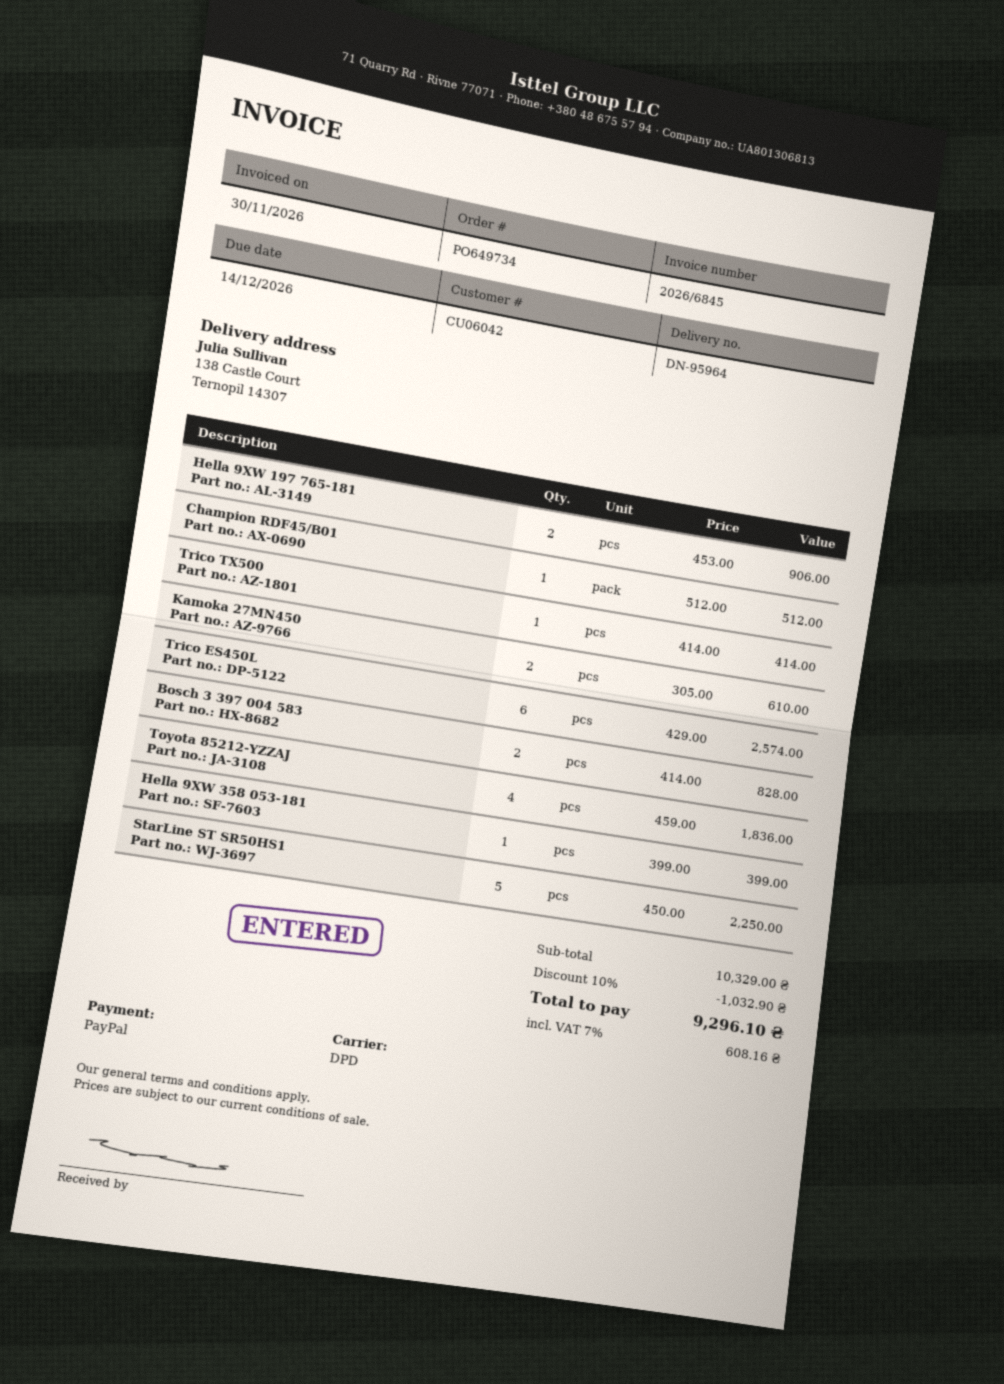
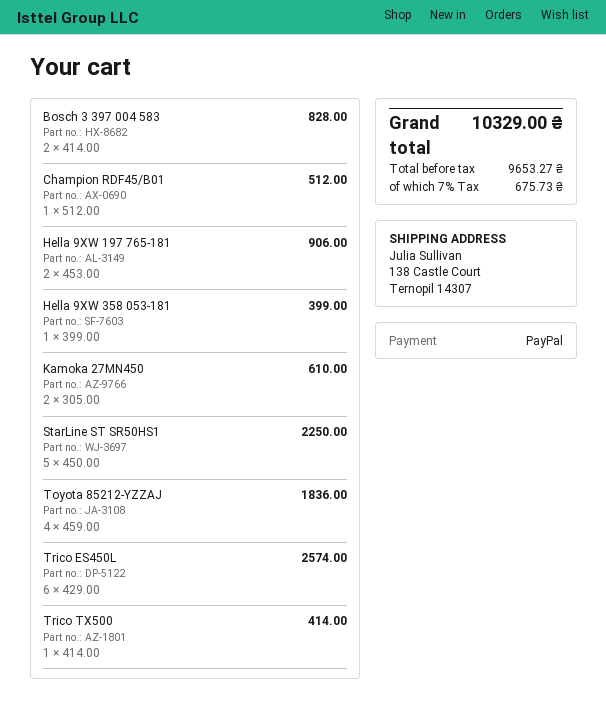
discount: 10% = 1032.90 -> none
tax: 7% = 608.16 -> 7% = 675.73
total: 9296.10 -> 10329.00

